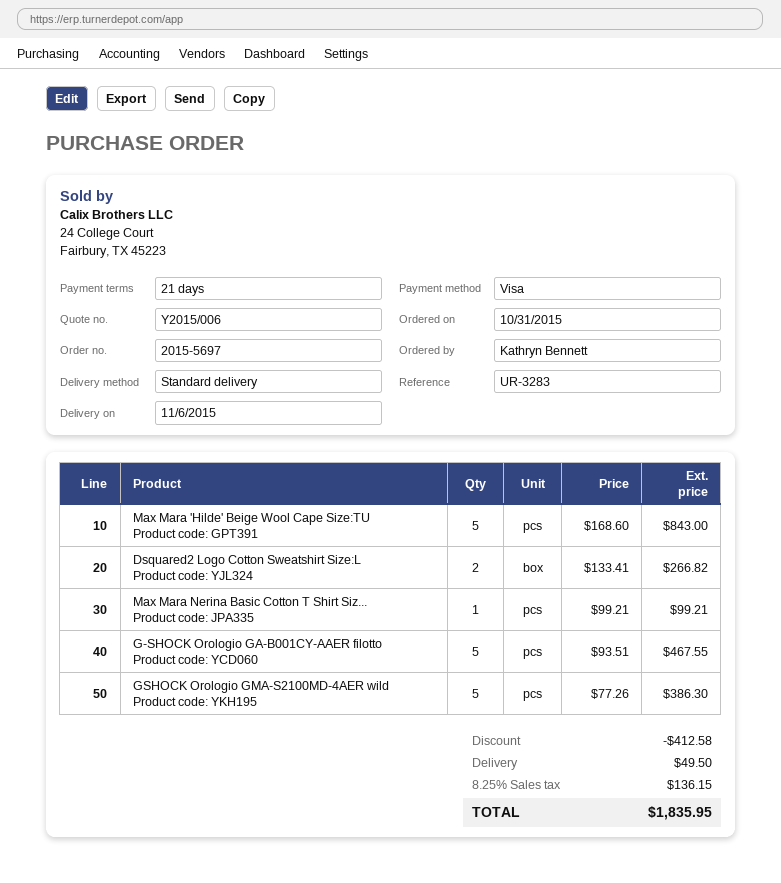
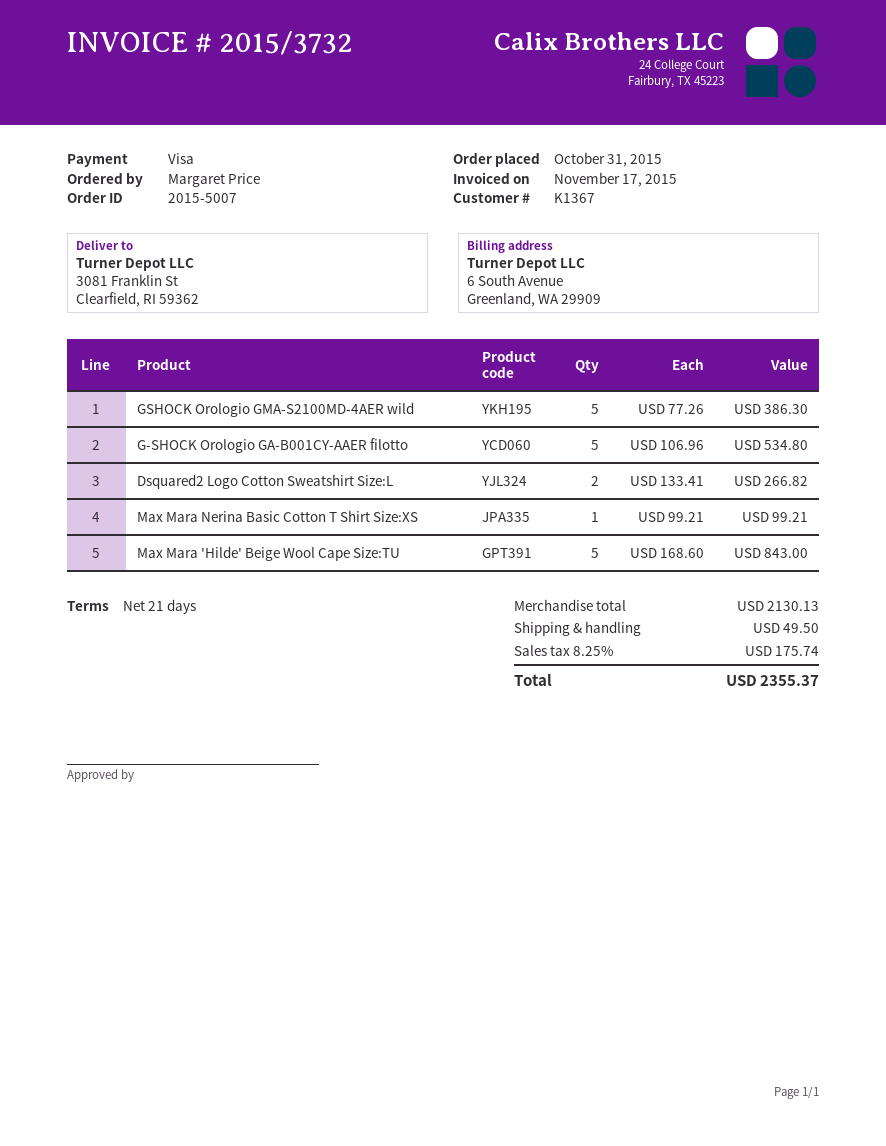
order number: 2015-5697 -> 2015-5007
ordered by: Kathryn Bennett -> Margaret Price
G-SHOCK Orologio GA-B001CY-AAER filotto: 5 x 93.51 = 467.55 -> 5 x 106.96 = 534.80
discount: 412.58 -> none
tax: 8.25% = 136.15 -> 8.25% = 175.74
total: 1835.95 -> 2355.37

